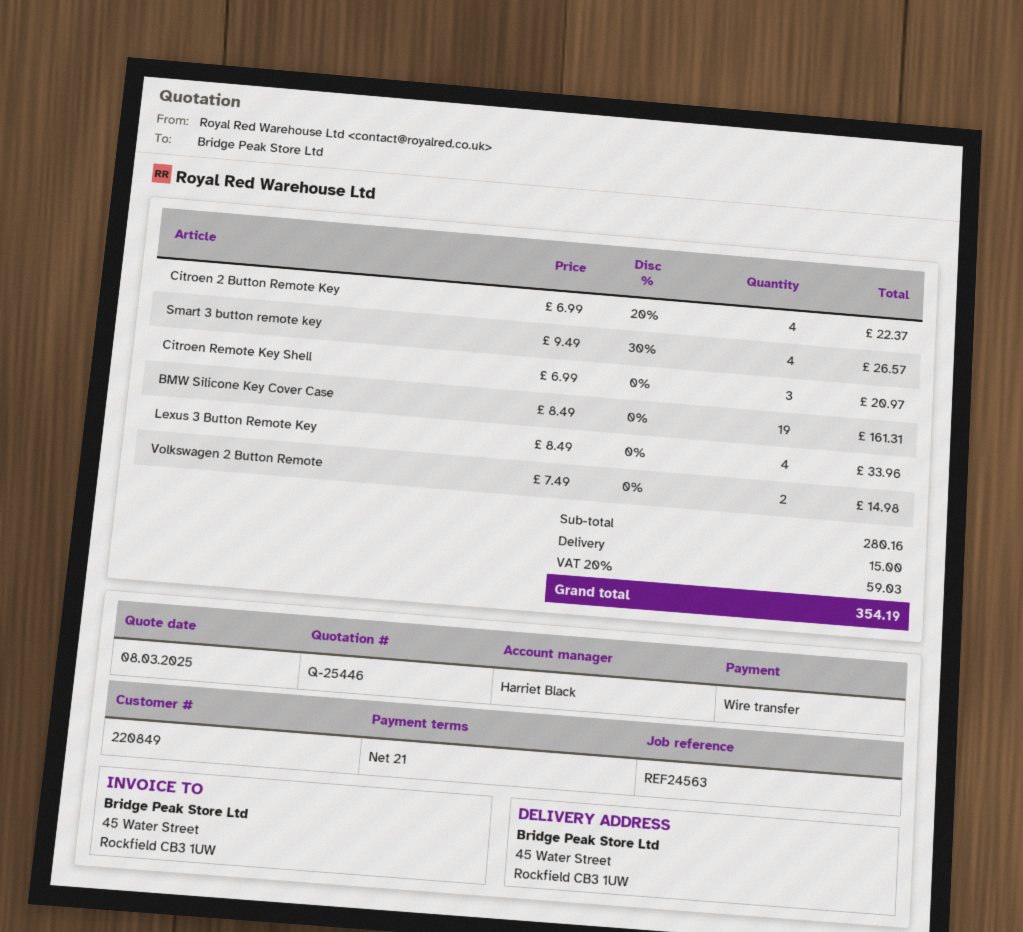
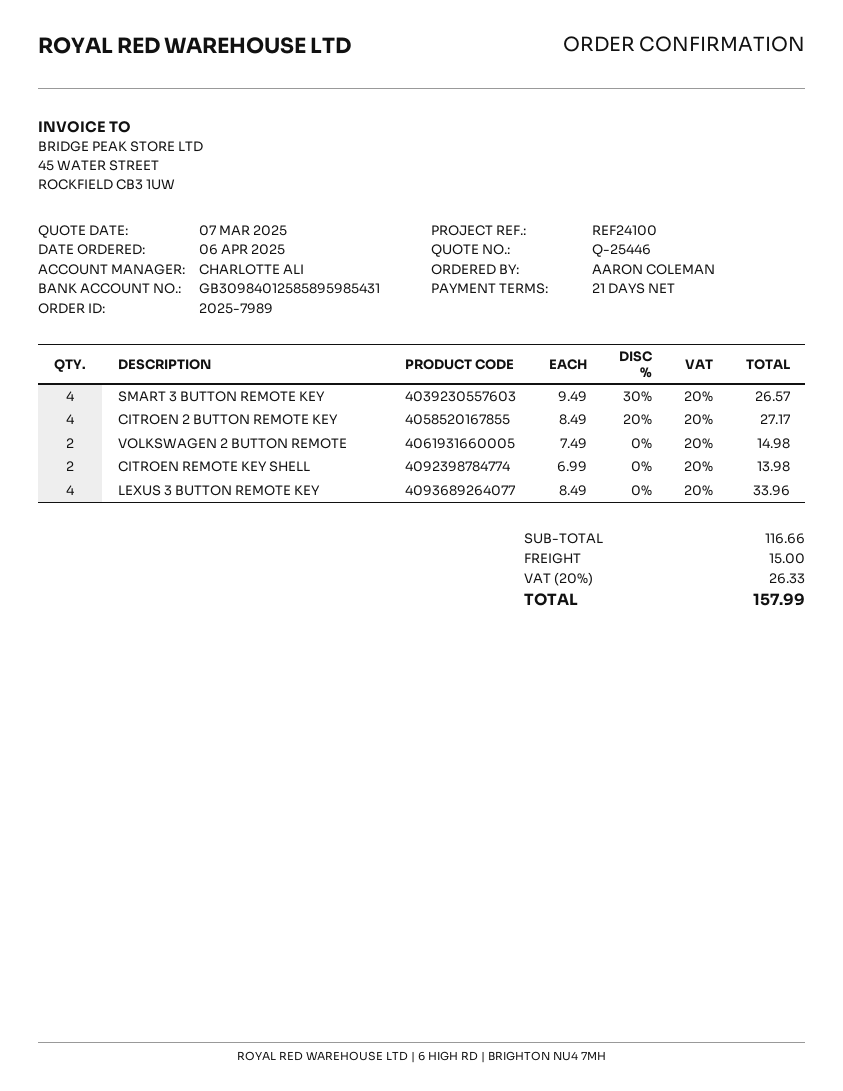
quote date: 2025-03-08 -> 2025-03-07
reference: REF24563 -> REF24100
sales rep: Harriet Black -> CHARLOTTE ALI
Citroen 2 Button Remote Key: 4 x 6.99 - 20% = 22.37 -> 4 x 8.49 - 20% = 27.17
Citroen Remote Key Shell: 3 x 6.99 = 20.97 -> 2 x 6.99 = 13.98
BMW Silicone Key Cover Case: 19 x 8.49 = 161.31 -> none
subtotal: 280.16 -> 116.66
tax: 20% = 59.03 -> 20% = 26.33
total: 354.19 -> 157.99

